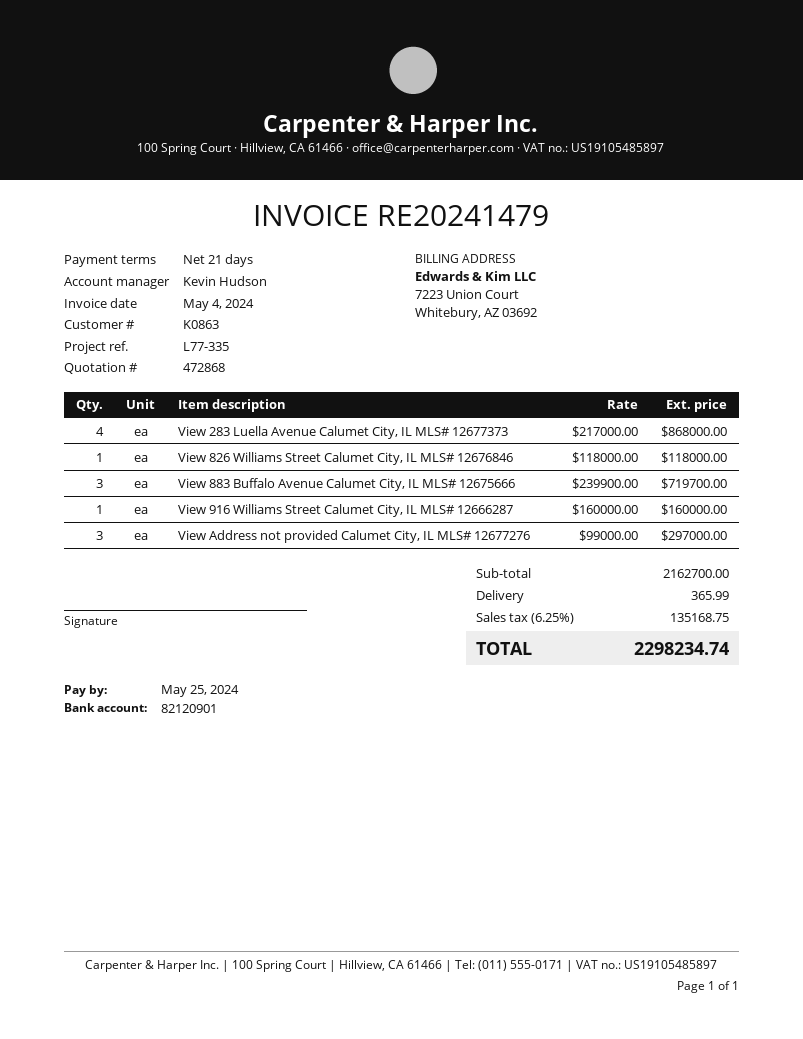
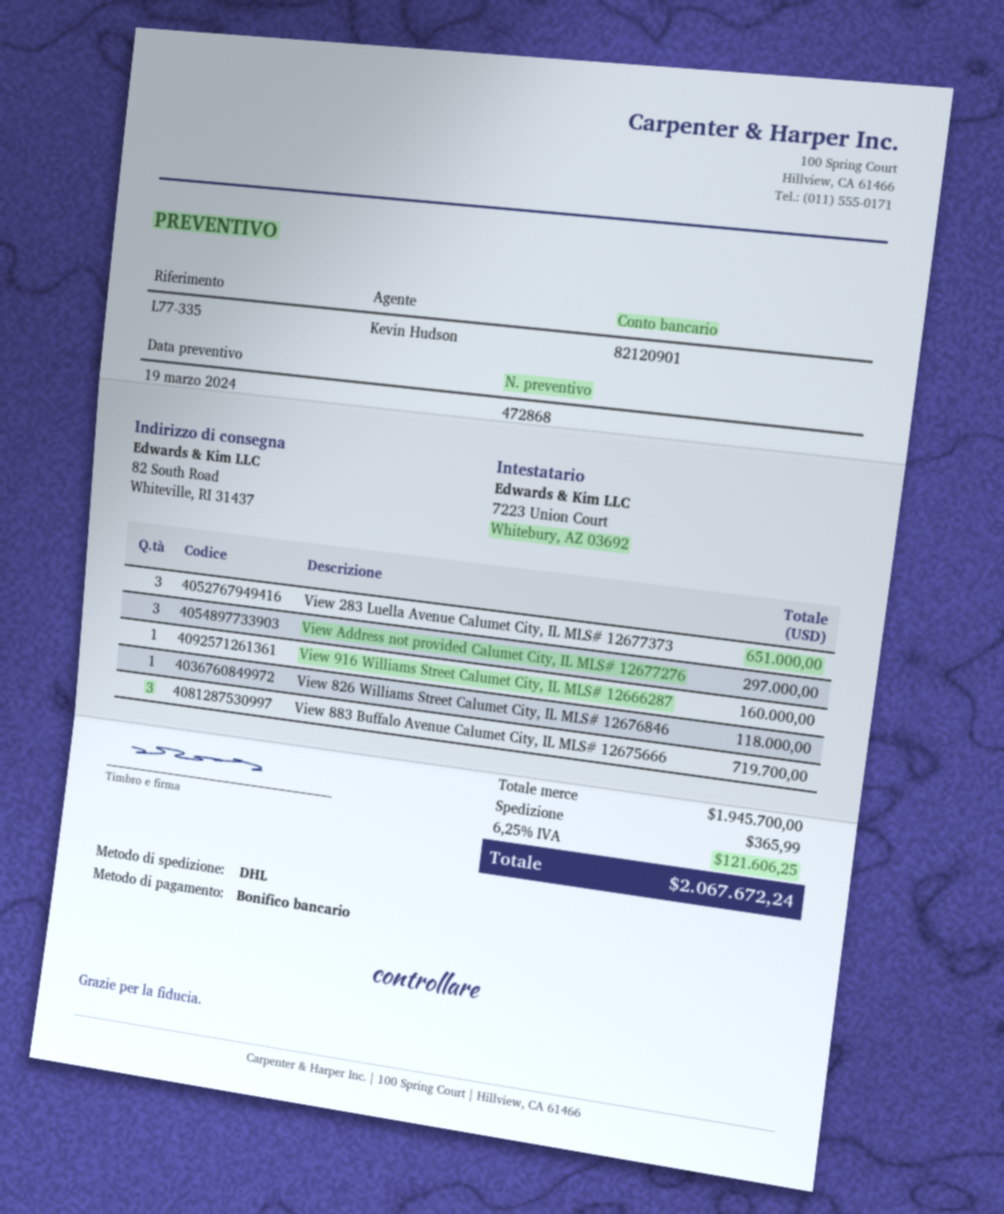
View 283 Luella Avenue Calumet City, IL MLS# 12677373: 4 for 868000.00 -> 3 for 651000.00
subtotal: 2162700.00 -> 1945700.00
tax: 6.25% = 135168.75 -> 6.25% = 121606.25
total: 2298234.74 -> 2067672.24

